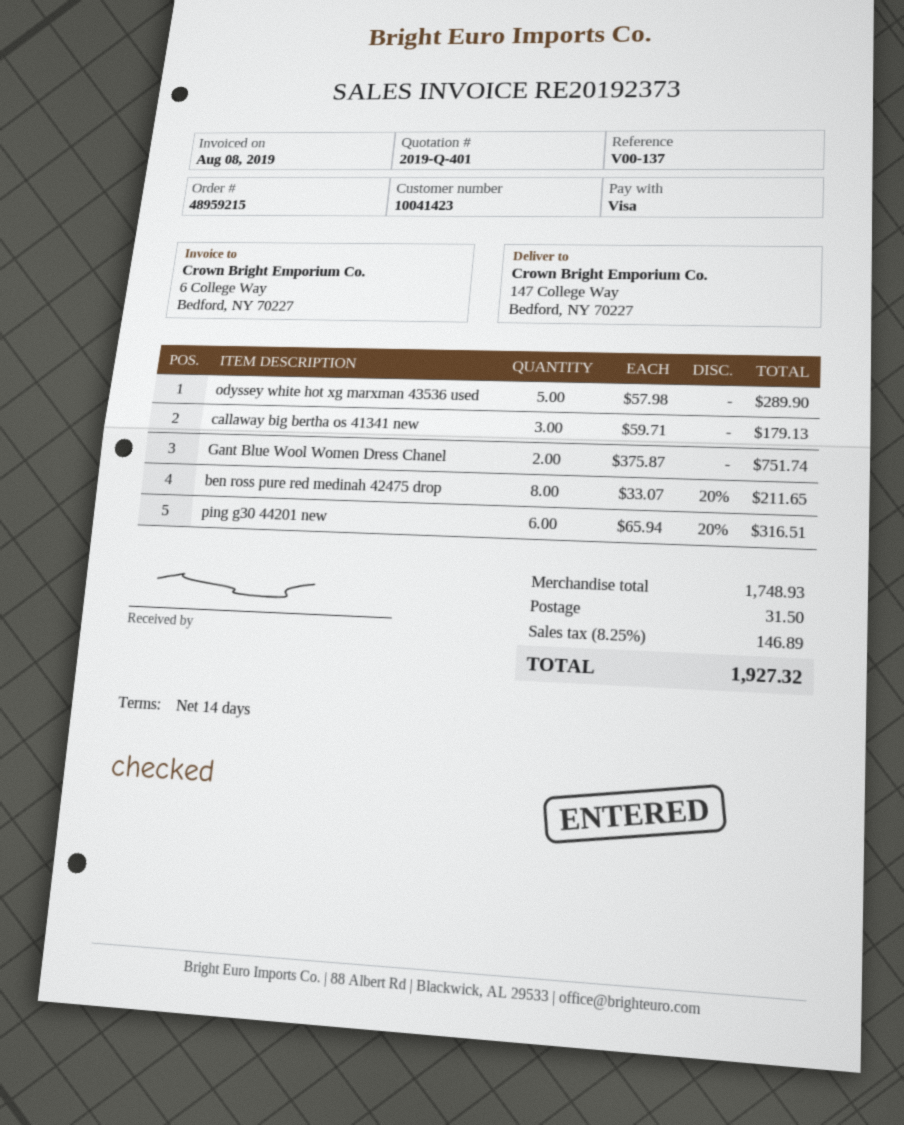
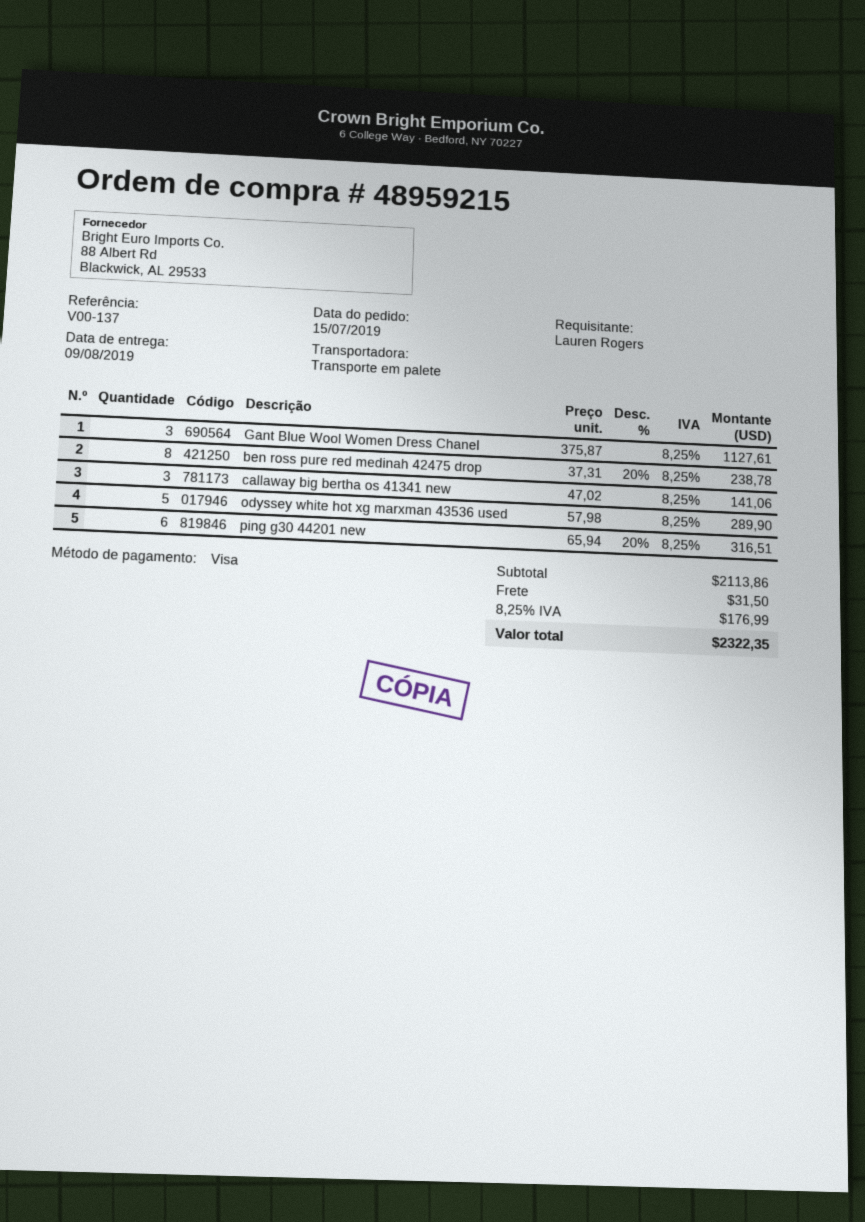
callaway big bertha os 41341 new: 3 x 59.71 = 179.13 -> 3 x 47.02 = 141.06
Gant Blue Wool Women Dress Chanel: 2 x 375.87 = 751.74 -> 3 x 375.87 = 1127.61
ben ross pure red medinah 42475 drop: 8 x 33.07 - 20% = 211.65 -> 8 x 37.31 - 20% = 238.78
subtotal: 1748.93 -> 2113.86
tax: 8.25% = 146.89 -> 8.25% = 176.99
total: 1927.32 -> 2322.35

